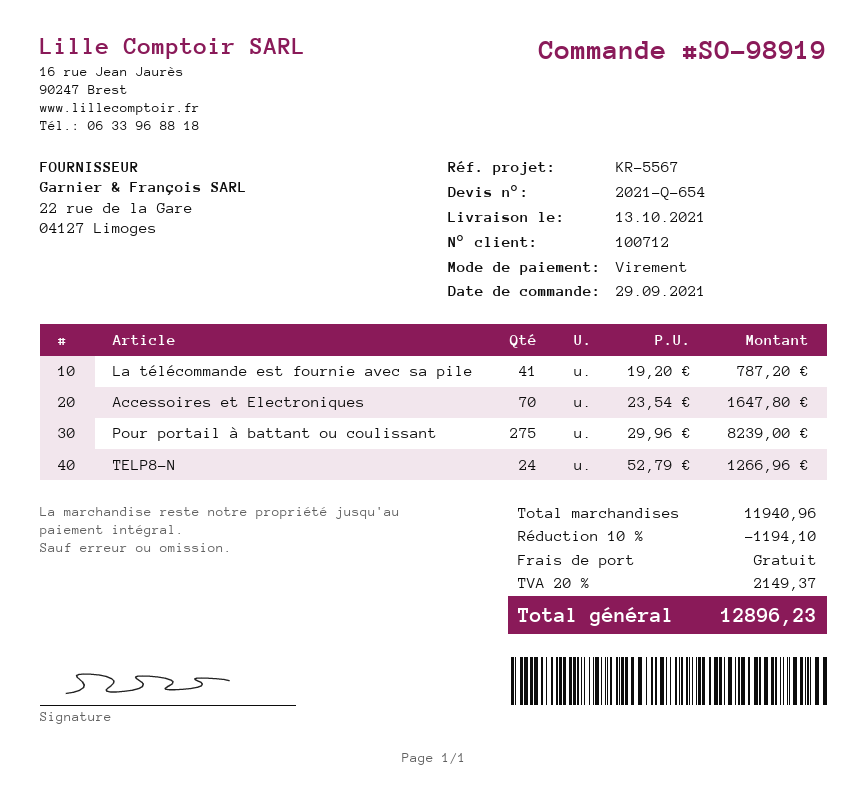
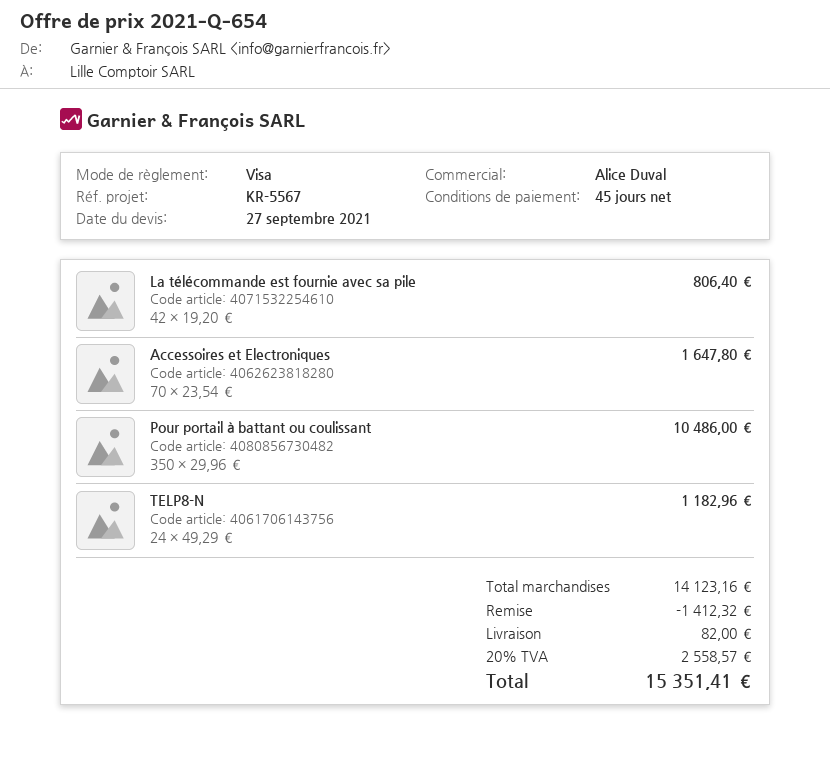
payment method: bank transfer -> Visa
La télécommande est fournie avec sa pile: 41 x 19.20 = 787.20 -> 42 x 19.20 = 806.40
Pour portail à battant ou coulissant: 275 x 29.96 = 8239.00 -> 350 x 29.96 = 10486.00
TELP8-N: 24 x 52.79 = 1266.96 -> 24 x 49.29 = 1182.96
subtotal: 11940.96 -> 14123.16
discount: 1194.10 -> 1412.32
shipping: 0.00 -> 82.00
tax: 20% = 2149.37 -> 20% = 2558.57
total: 12896.23 -> 15351.41

